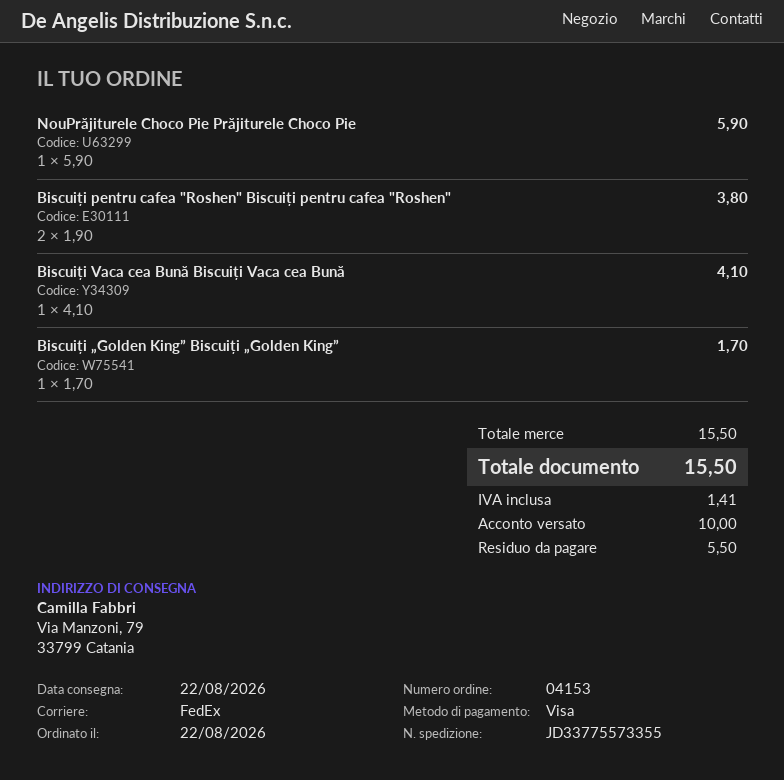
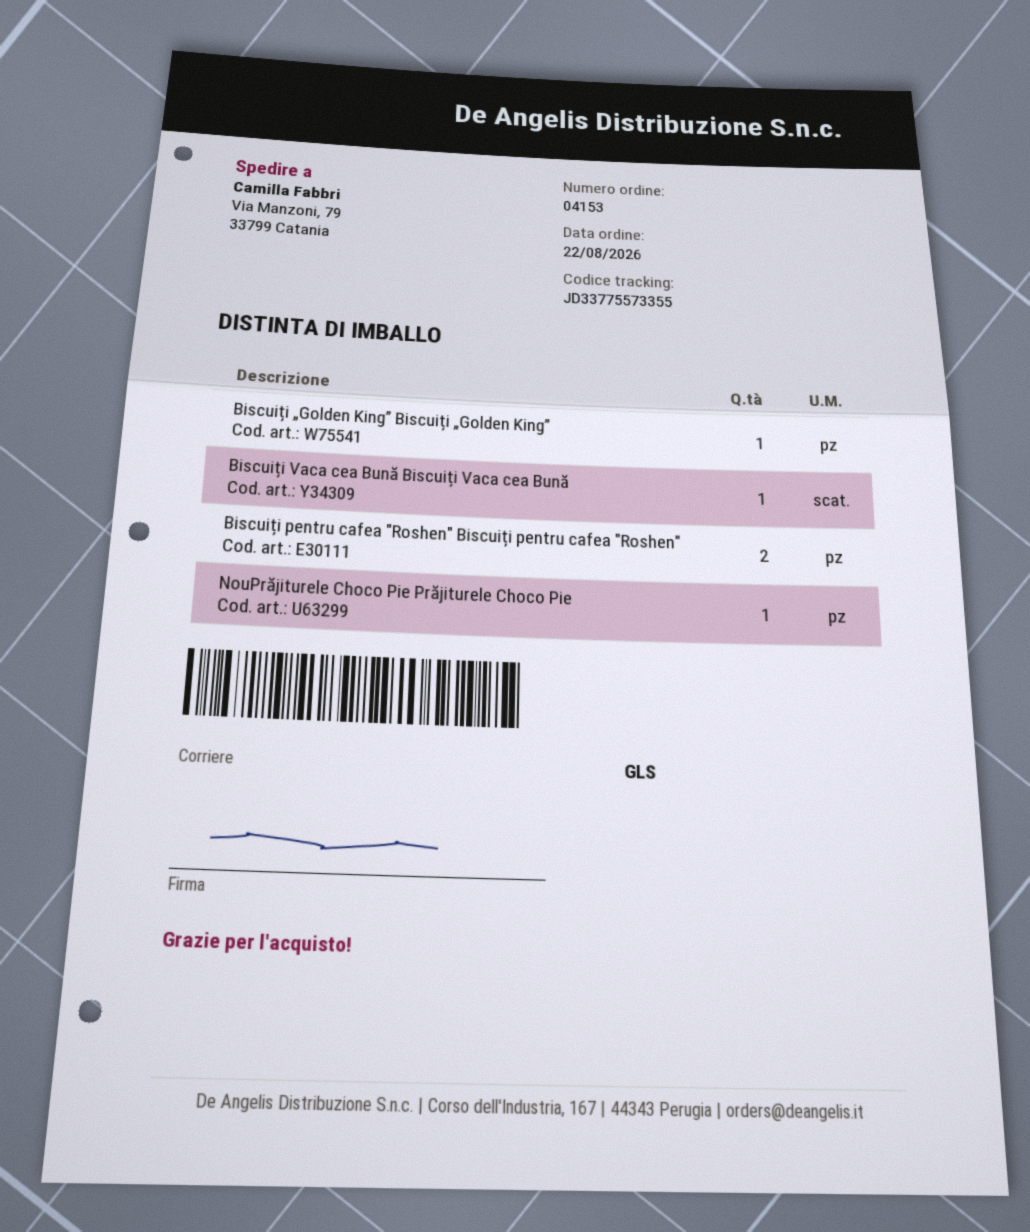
shipping method: FedEx -> GLS

